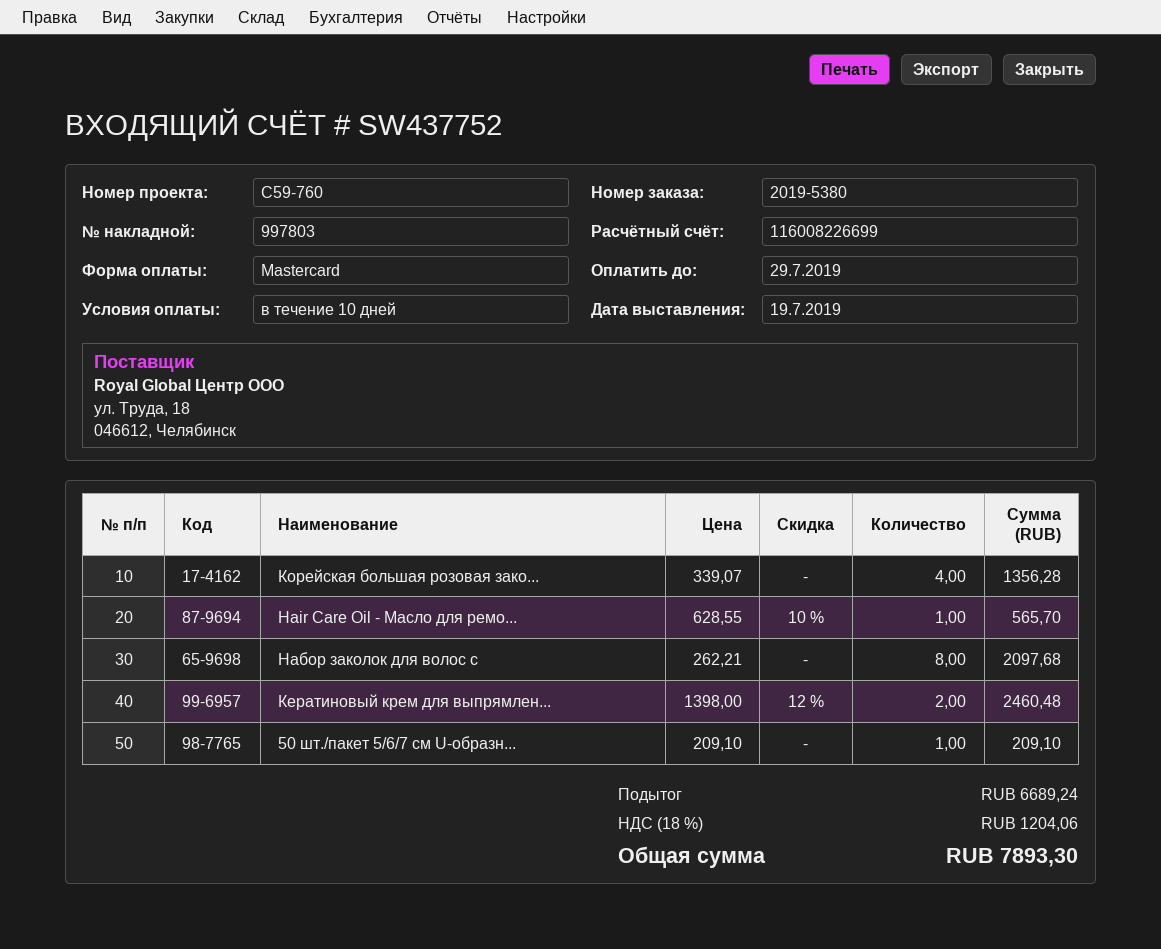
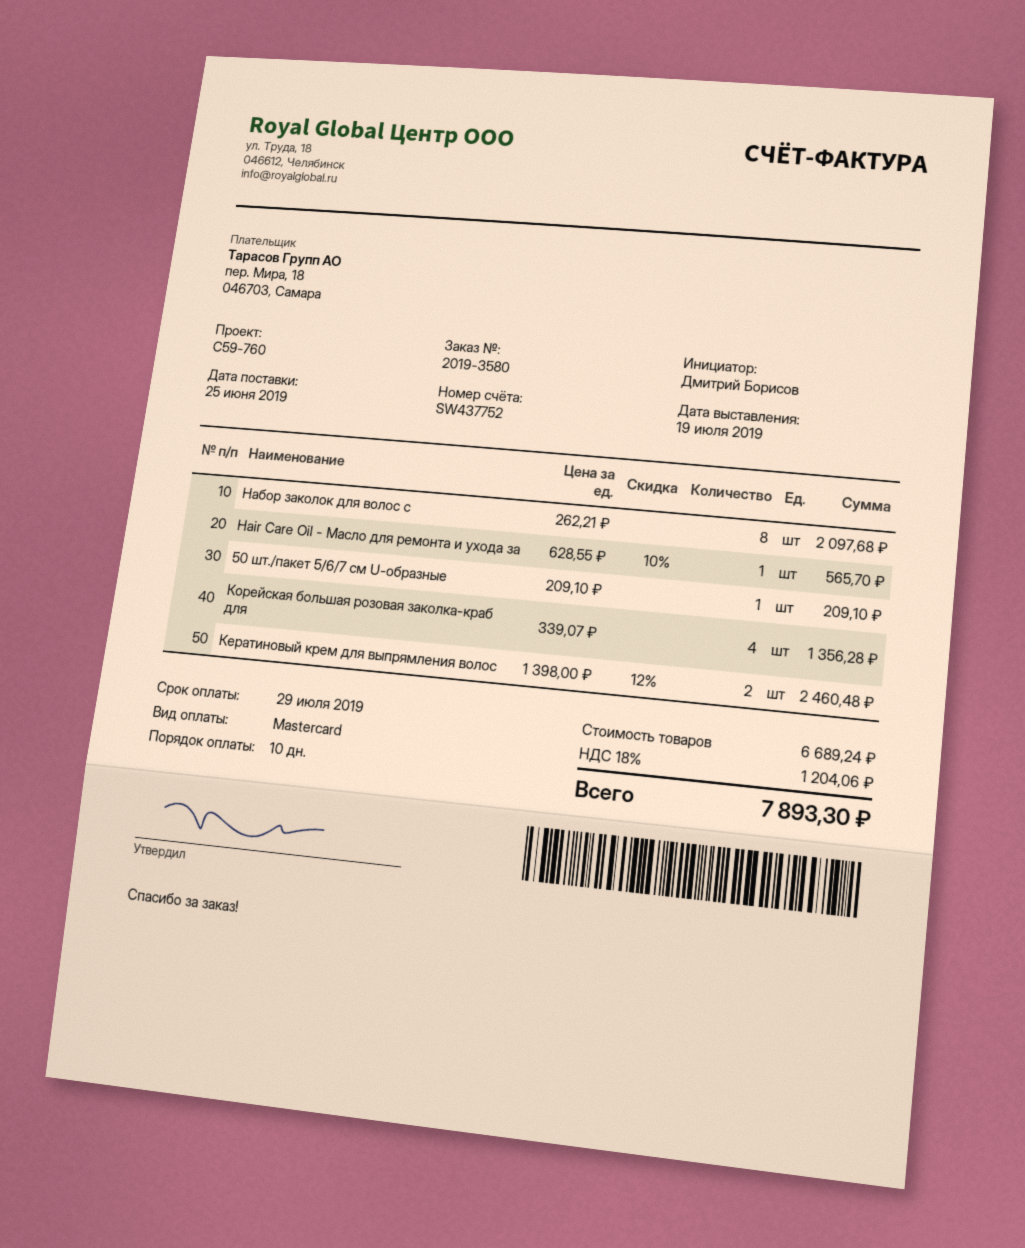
order number: 2019-5380 -> 2019-3580

